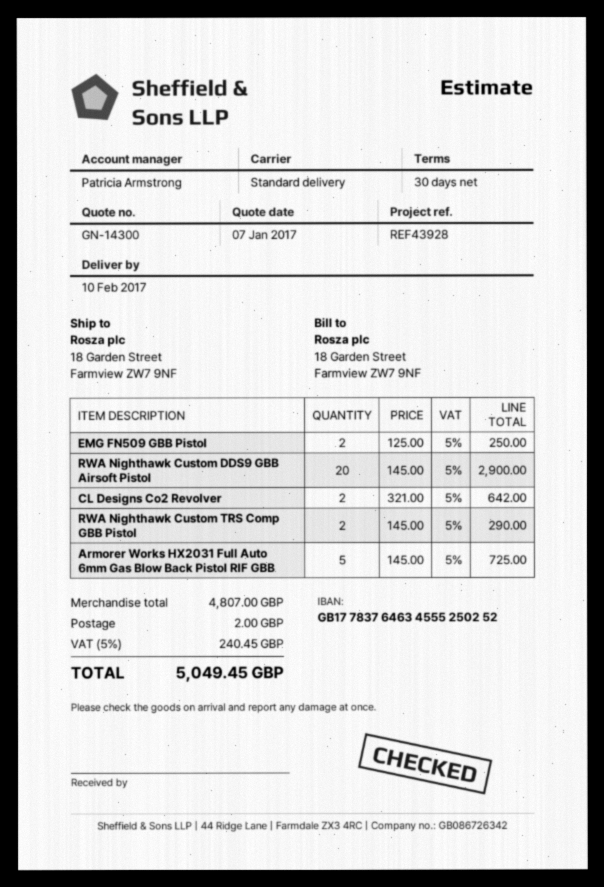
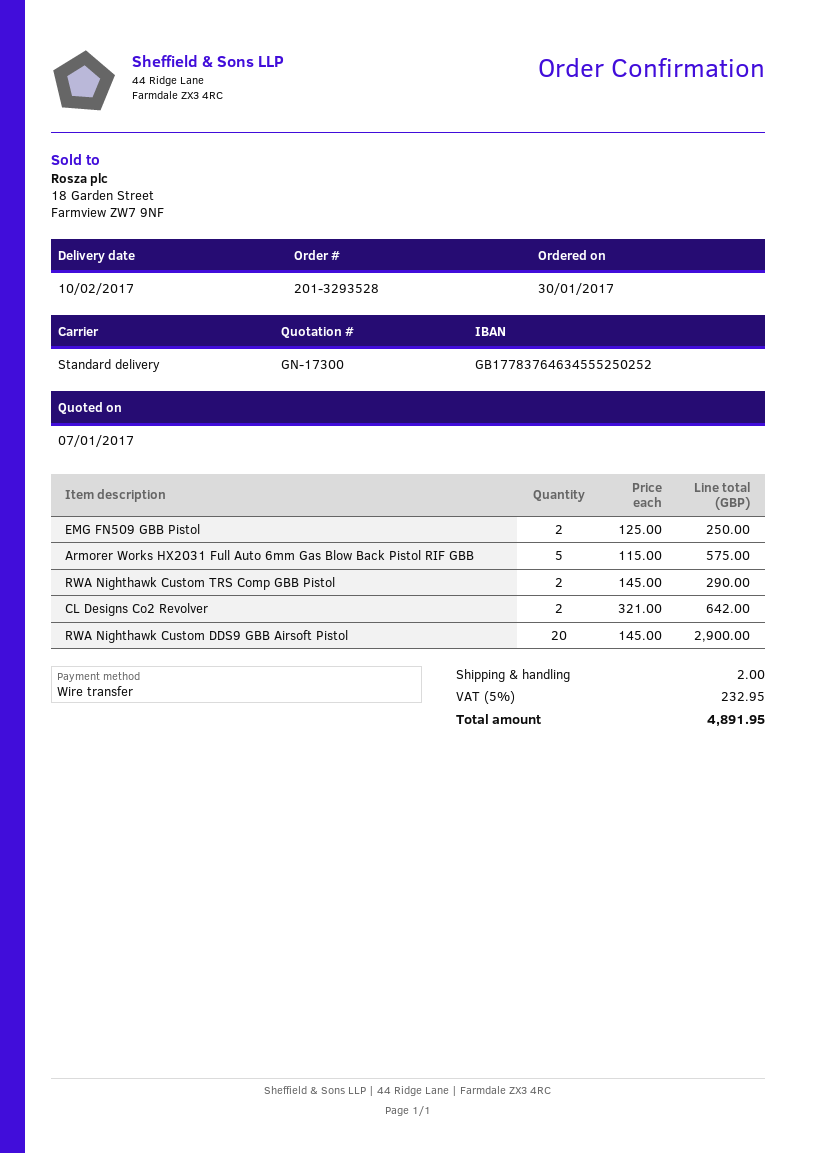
quote number: GN-14300 -> GN-17300
Armorer Works HX2031 Full Auto 6mm Gas Blow Back Pistol RIF GBB: 5 x 145.00 = 725.00 -> 5 x 115.00 = 575.00
tax: 5% = 240.45 -> 5% = 232.95
total: 5049.45 -> 4891.95

